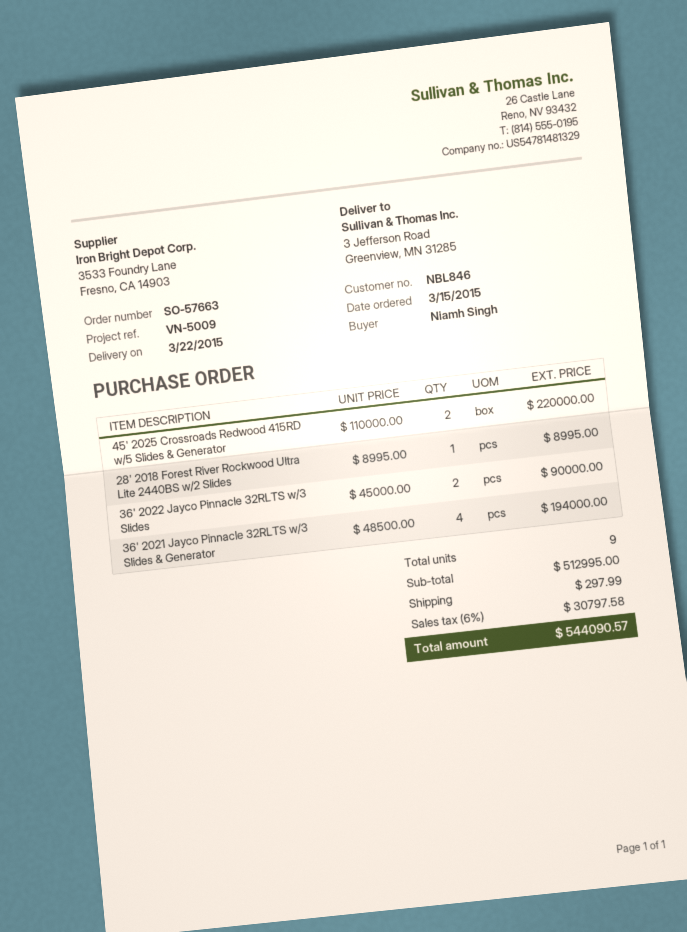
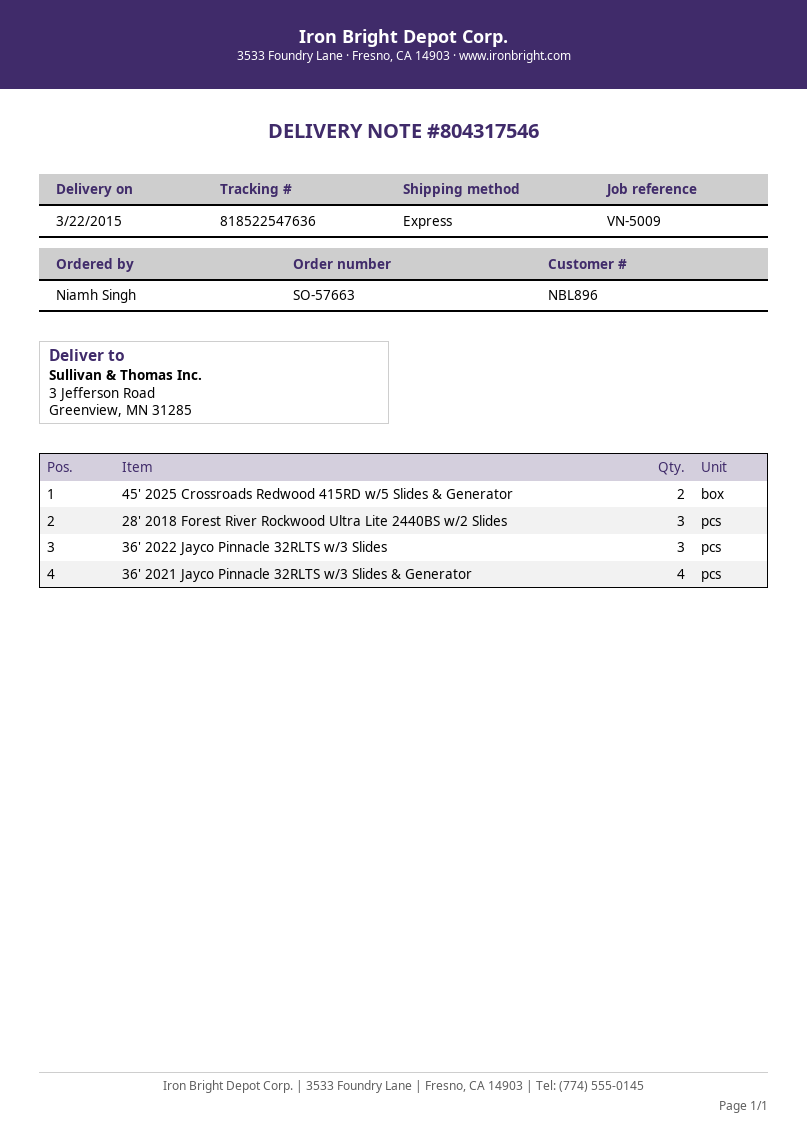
customer number: NBL846 -> NBL896
28' 2018 Forest River Rockwood Ultra Lite 2440BS w/2 Slides: 1 -> 3
36' 2022 Jayco Pinnacle 32RLTS w/3 Slides: 2 -> 3

